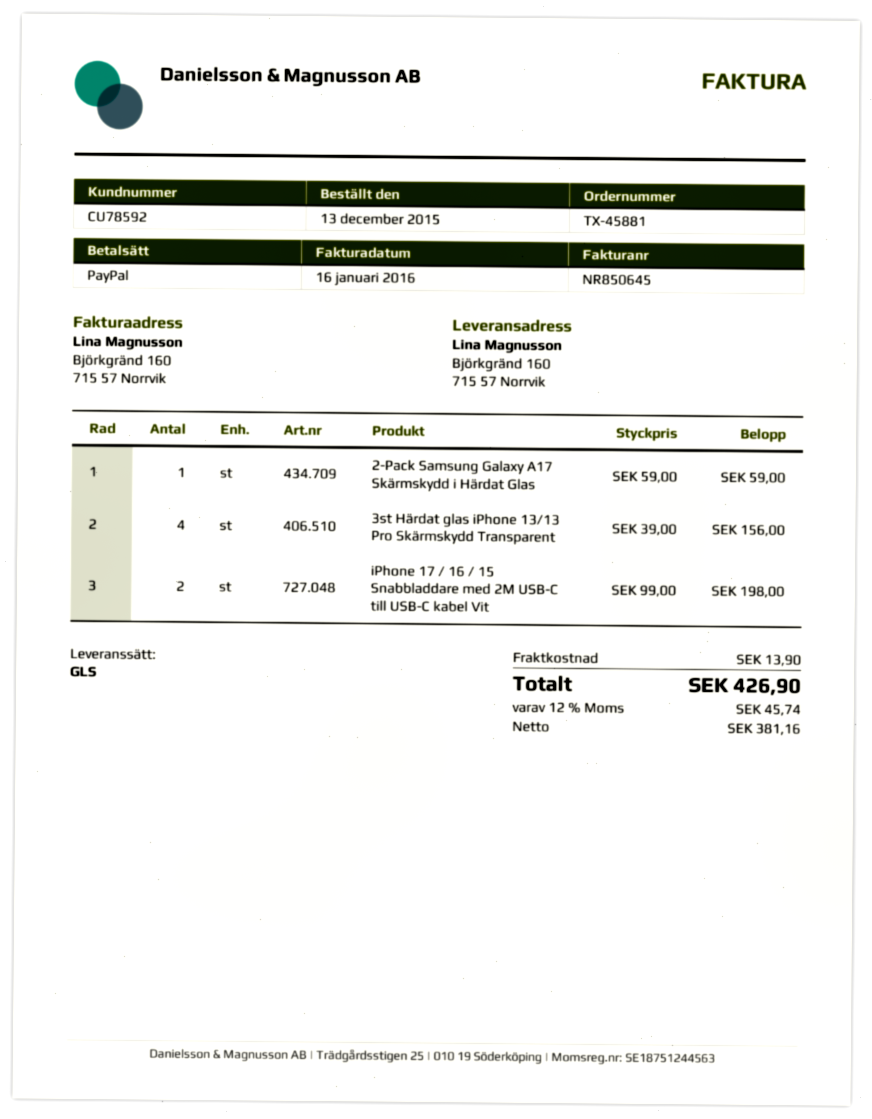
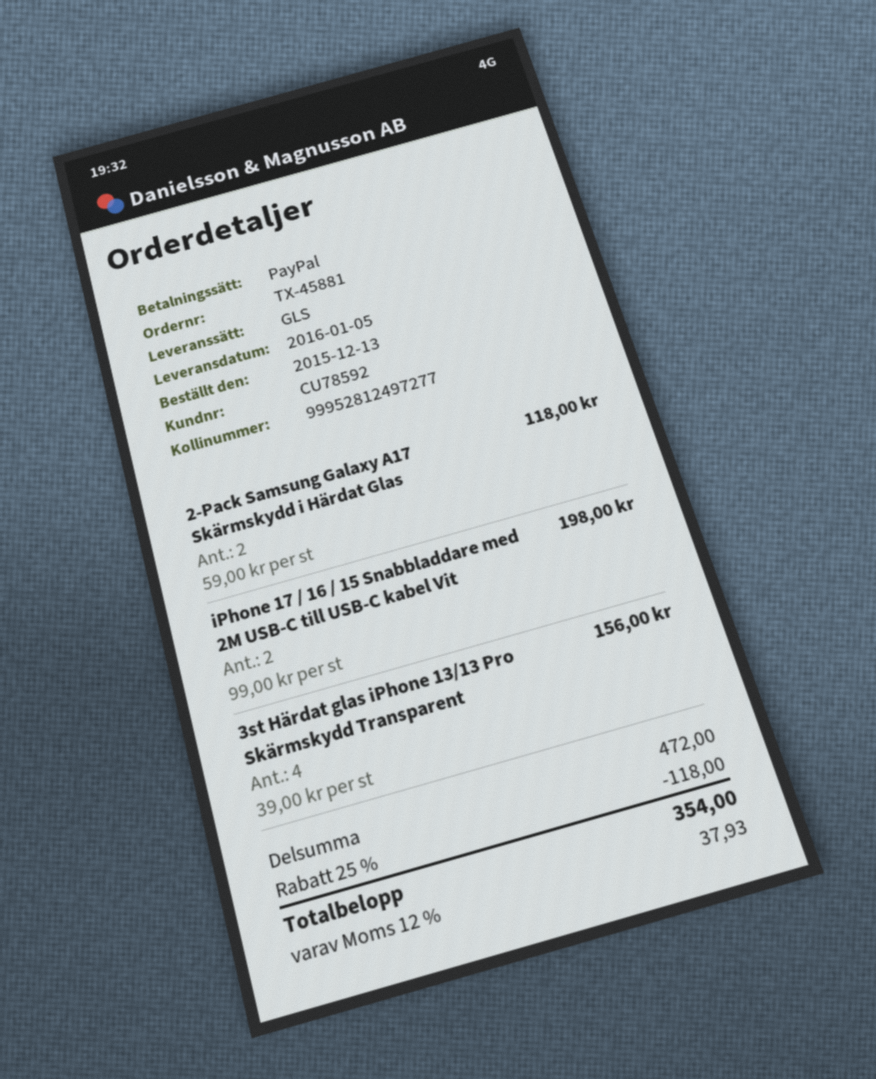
2-Pack Samsung Galaxy A17 Skärmskydd i Härdat Glas: 1 x 59.00 = 59.00 -> 2 x 59.00 = 118.00
discount: none -> 25% = 118.00
shipping: 13.90 -> none
tax: 12% = 45.74 -> 12% = 37.93
total: 426.90 -> 354.00

